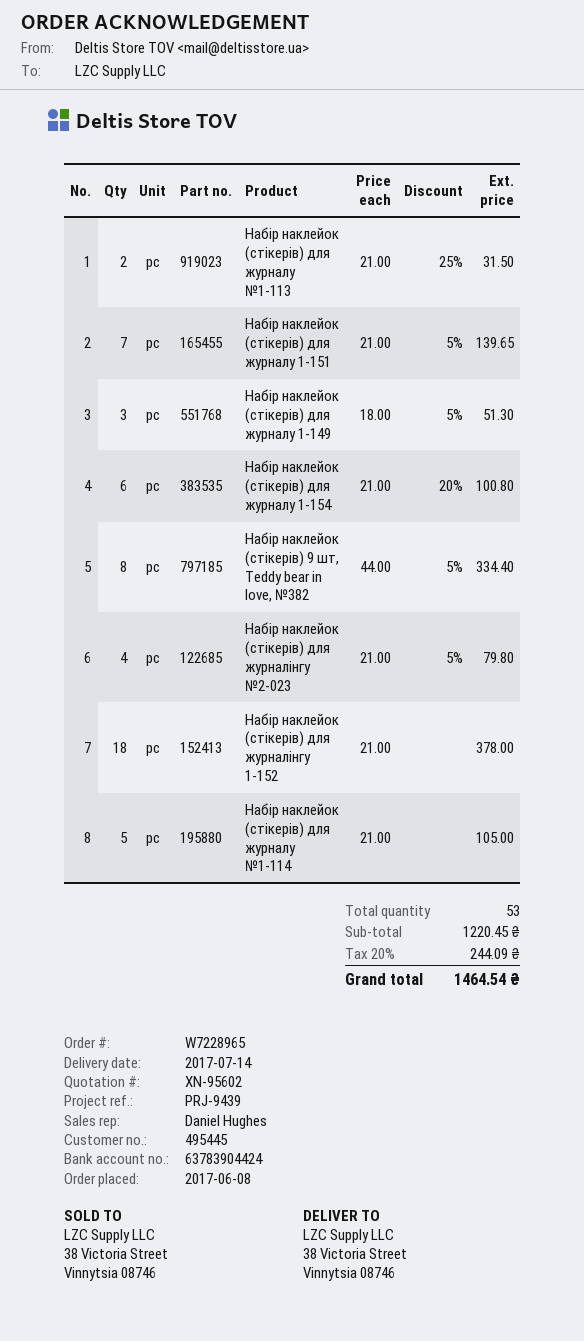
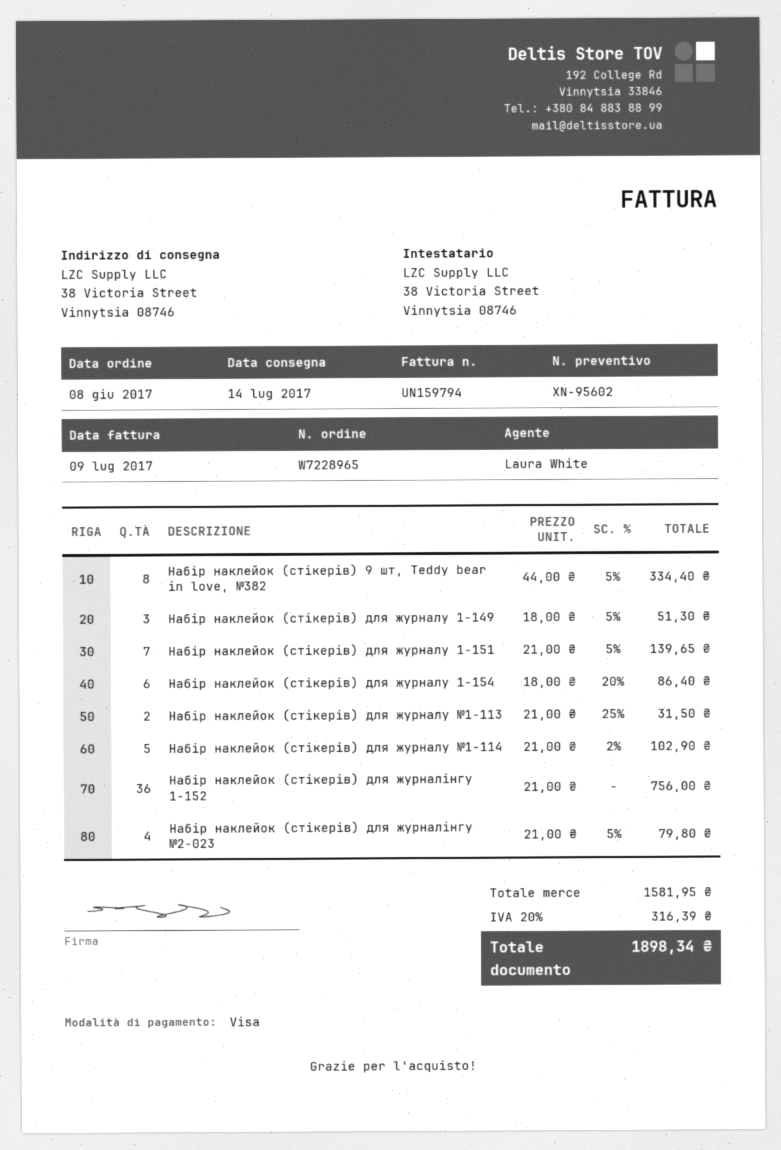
sales rep: Daniel Hughes -> Laura White
Набір наклейок (стікерів) для журналу 1-154: 6 x 21.00 - 20% = 100.80 -> 6 x 18.00 - 20% = 86.40
Набір наклейок (стікерів) для журналінгу 1-152: 18 x 21.00 = 378.00 -> 36 x 21.00 = 756.00
Набір наклейок (стікерів) для журналу №1-114: 5 x 21.00 = 105.00 -> 5 x 21.00 - 2% = 102.90
subtotal: 1220.45 -> 1581.95
tax: 20% = 244.09 -> 20% = 316.39
total: 1464.54 -> 1898.34

